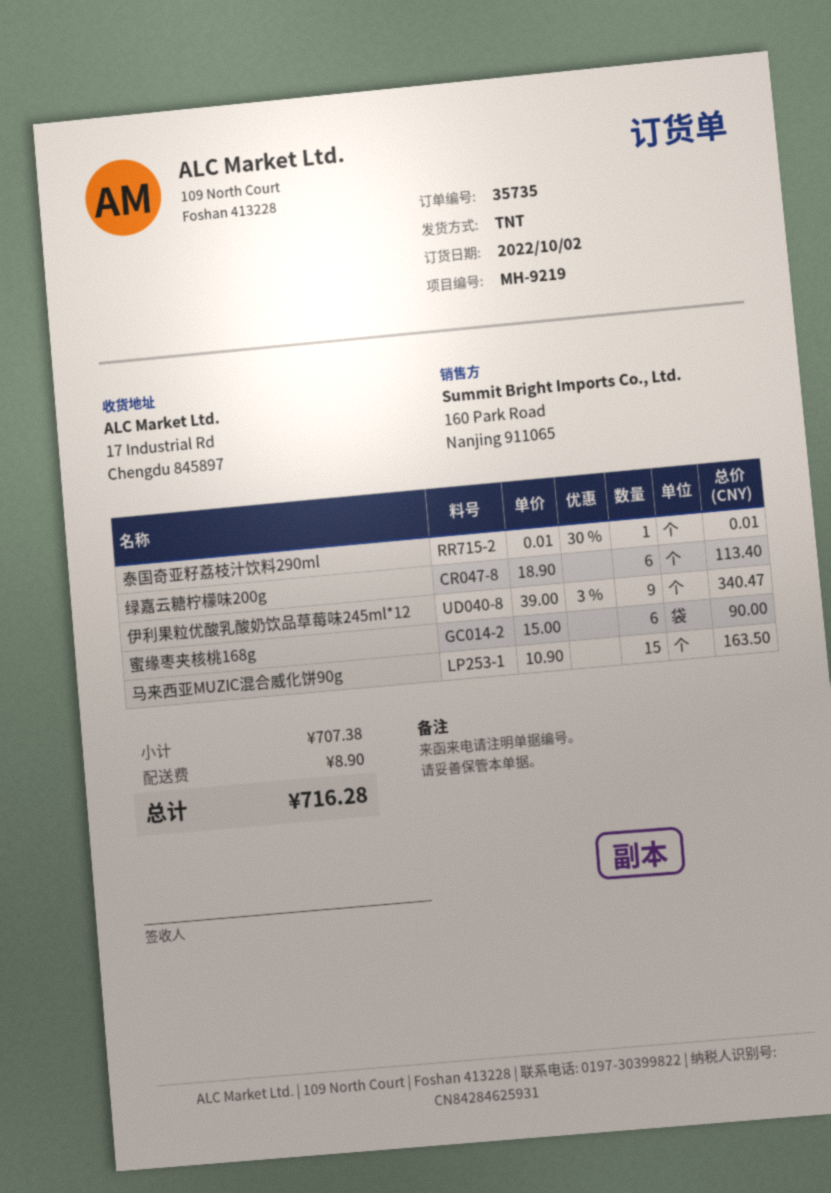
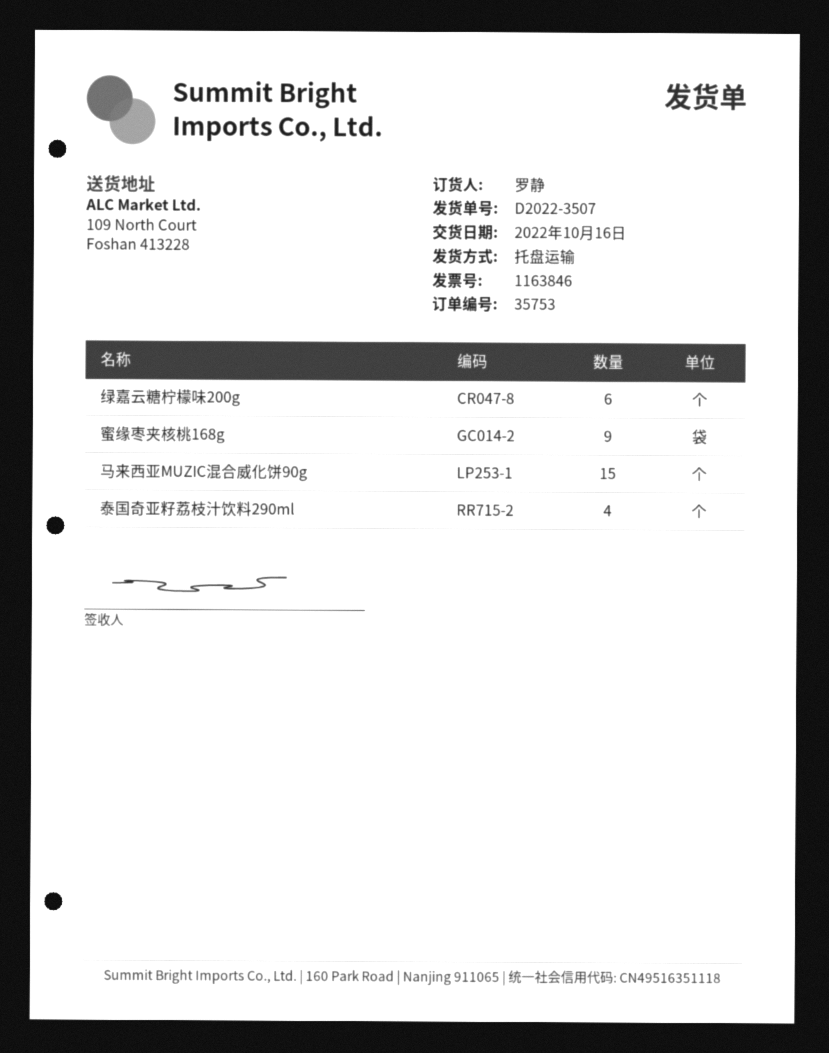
order number: 35735 -> 35753
shipping method: TNT -> pallet freight
ship to: 17 Industrial Rd, Chengdu 845897 -> 109 North Court, Foshan 413228
泰国奇亚籽荔枝汁饮料290ml: 1 -> 4
伊利果粒优酸乳酸奶饮品草莓味245ml*12: 9 -> none
蜜缘枣夹核桃168g: 6 -> 9

